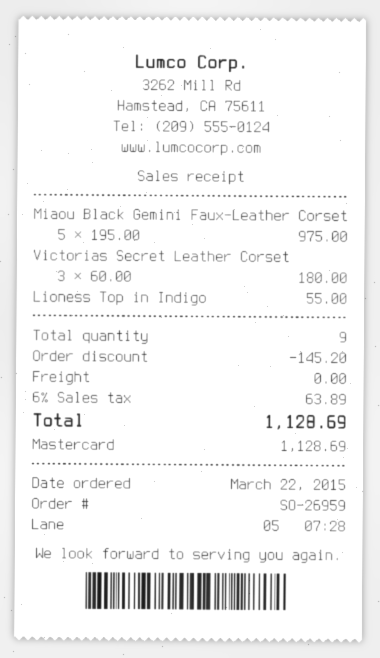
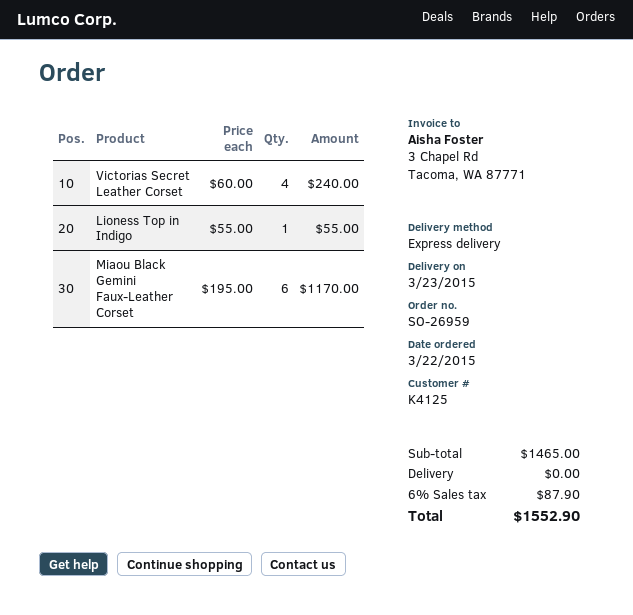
Miaou Black Gemini Faux-Leather Corset: 5 x 195.00 = 975.00 -> 6 x 195.00 = 1170.00
Victorias Secret Leather Corset: 3 x 60.00 = 180.00 -> 4 x 60.00 = 240.00
discount: 145.20 -> none
tax: 6% = 63.89 -> 6% = 87.90
total: 1128.69 -> 1552.90

